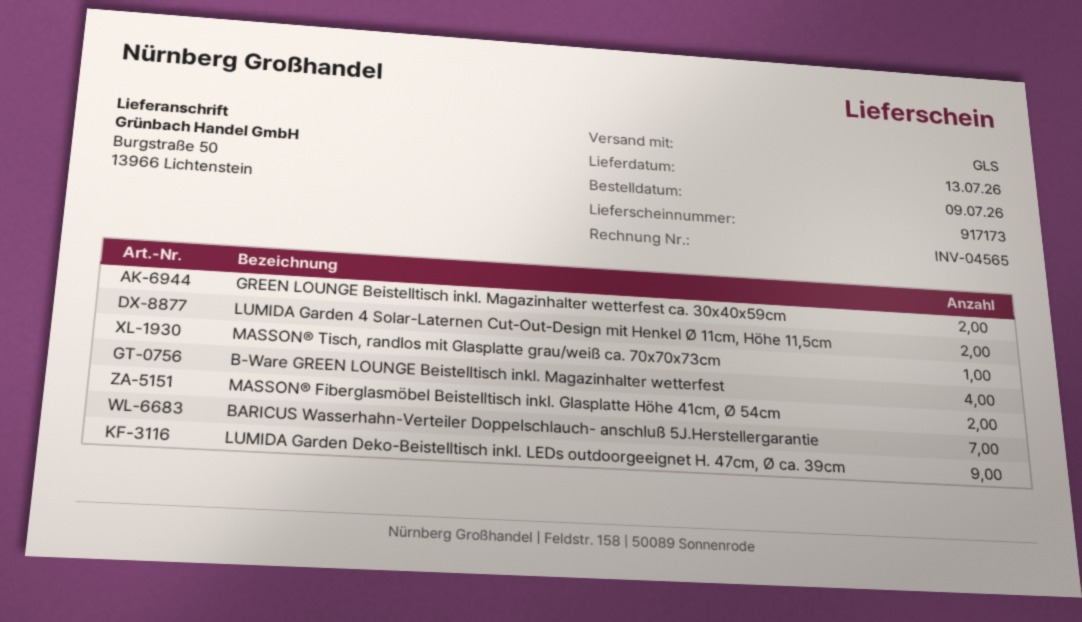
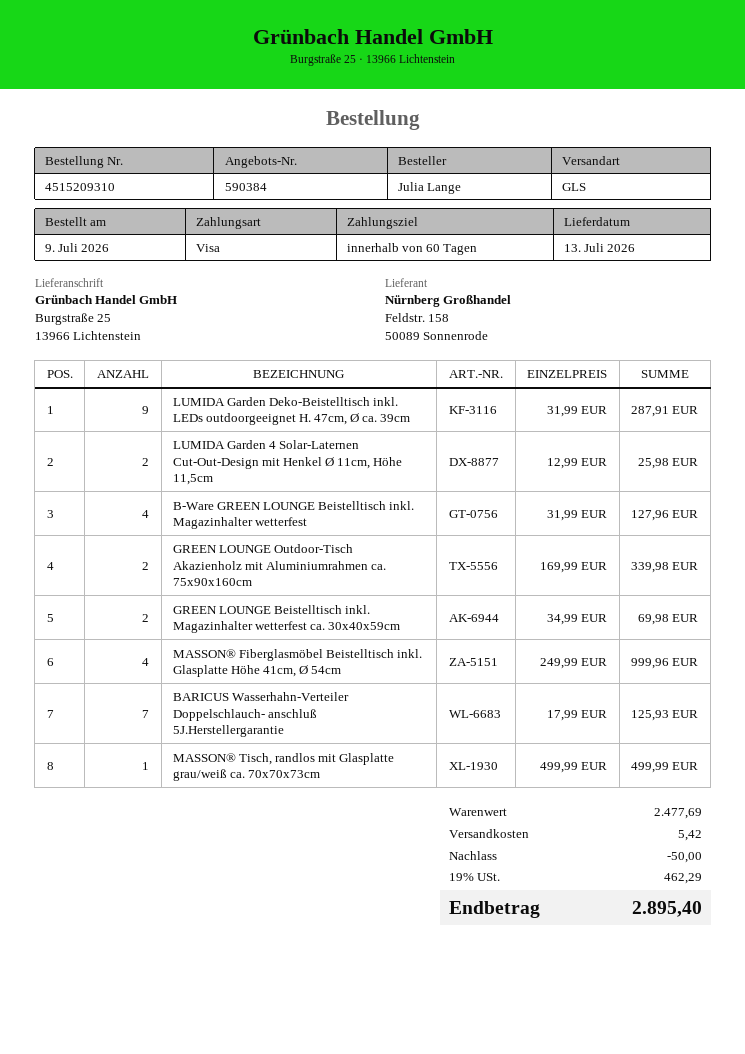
ship to: Burgstraße 50, 13966 Lichtenstein -> Burgstraße 25, 13966 Lichtenstein
MASSON® Fiberglasmöbel Beistelltisch inkl. Glasplatte Höhe 41cm, Ø 54cm: 2 -> 4
GREEN LOUNGE Outdoor-Tisch Akazienholz mit Aluminiumrahmen ca. 75x90x160cm: none -> 2

